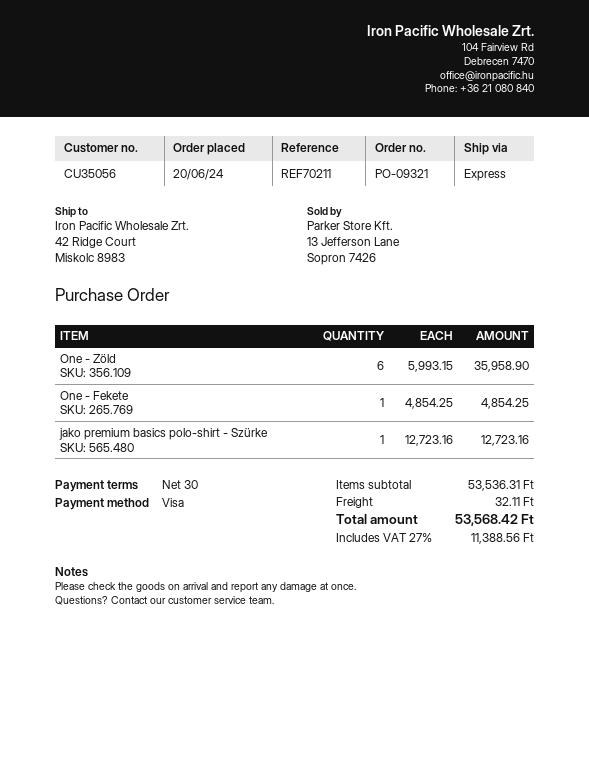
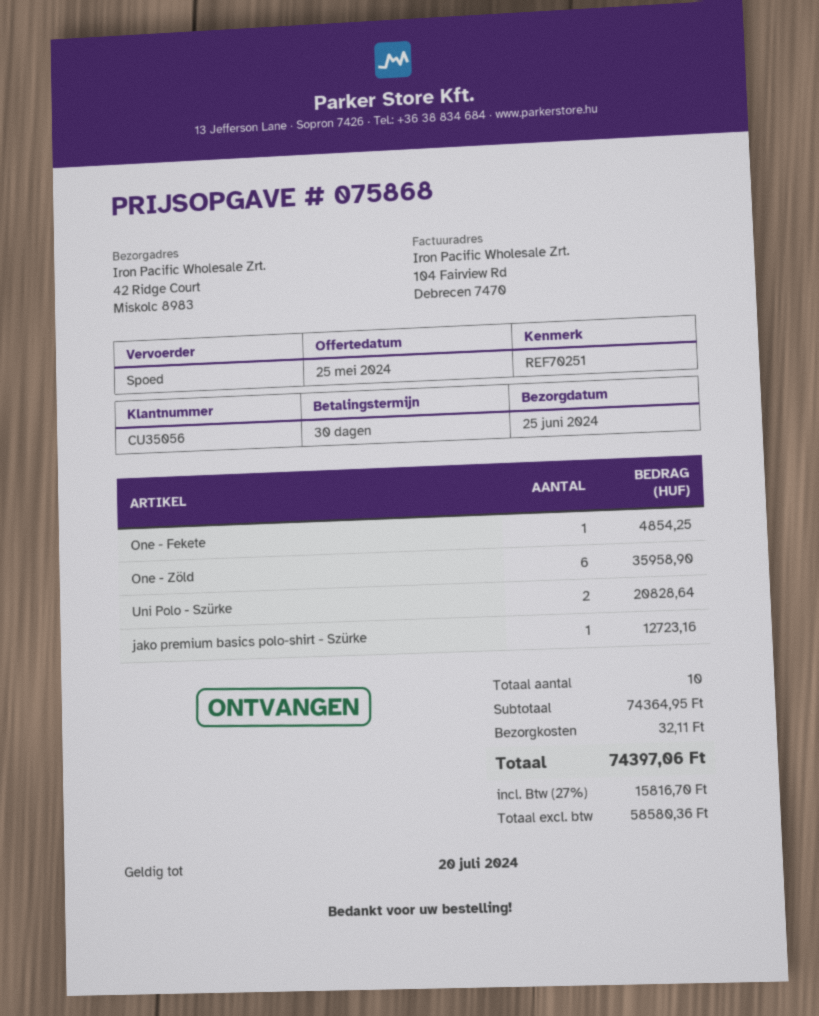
reference: REF70211 -> REF70251
Uni Polo - Szürke: none -> 2 for 20828.64
subtotal: 53536.31 -> 74364.95
tax: 27% = 11388.56 -> 27% = 15816.70
total: 53568.42 -> 74397.06

